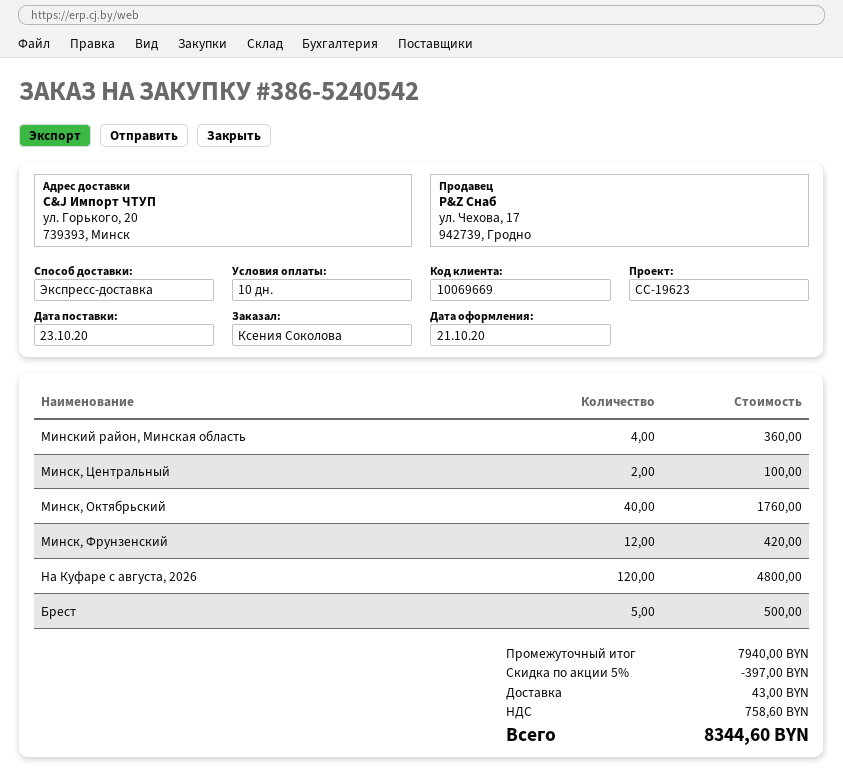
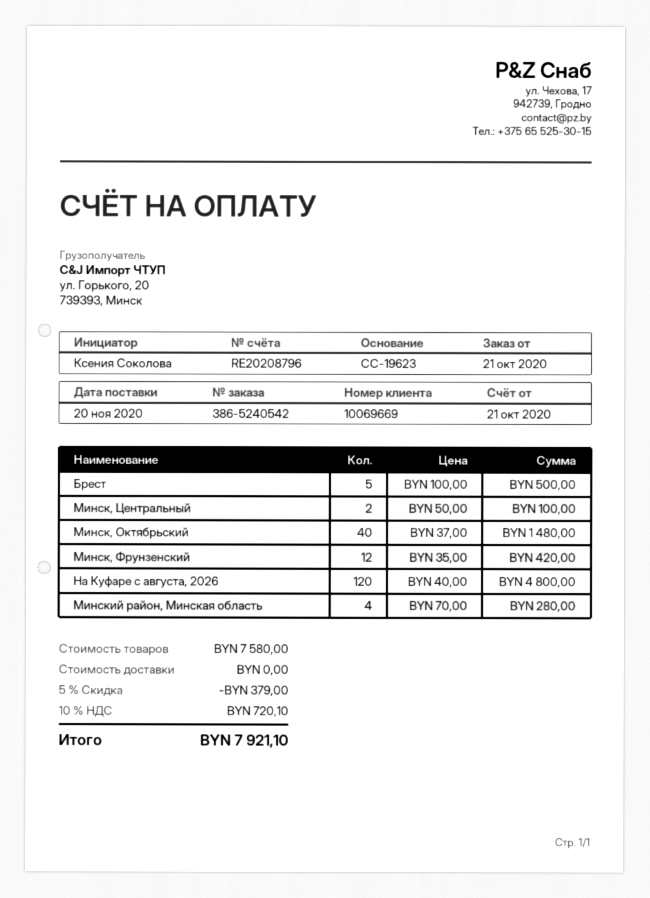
delivery date: 2020-10-23 -> 2020-11-20
Минский район, Минская область: 4 for 360.00 -> 4 for 280.00
Минск, Октябрьский: 40 for 1760.00 -> 40 for 1480.00
subtotal: 7940.00 -> 7580.00
discount: 5% = 397.00 -> 5% = 379.00
shipping: 43.00 -> 0.00
tax: 758.60 -> 720.10
total: 8344.60 -> 7921.10

